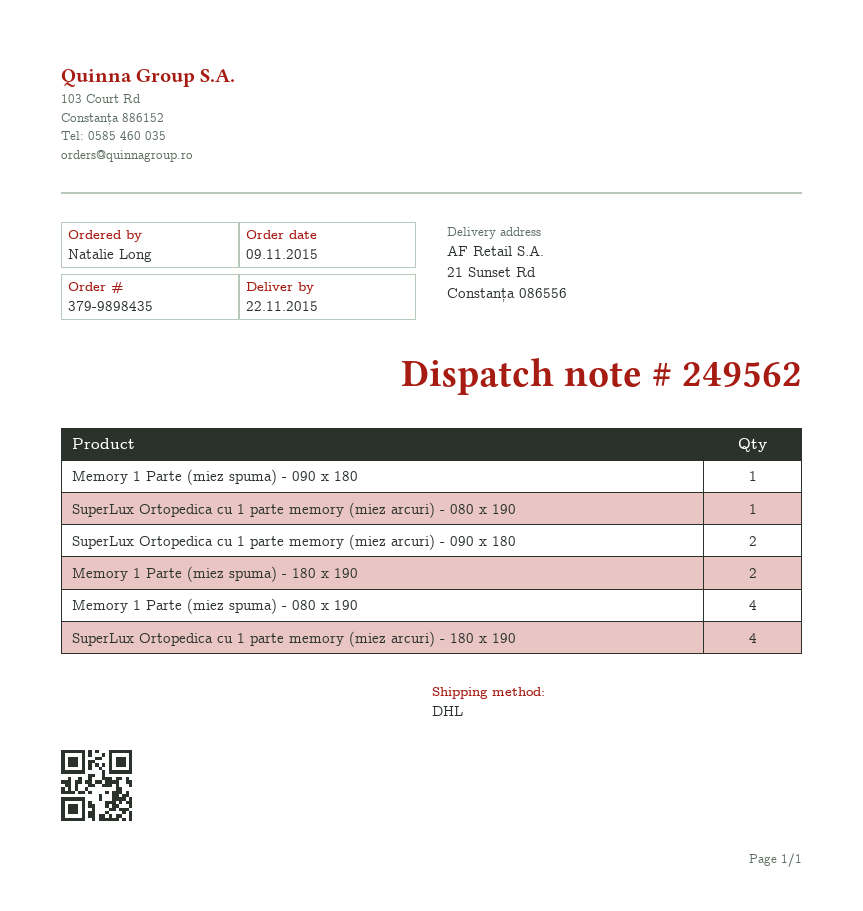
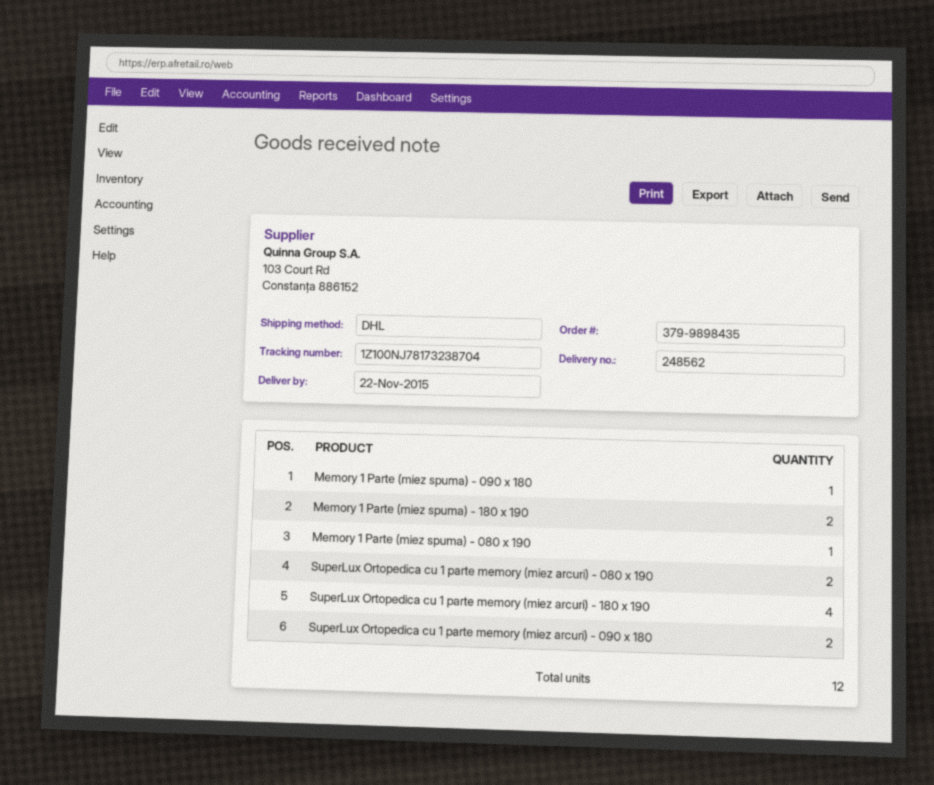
delivery note number: 249562 -> 248562
SuperLux Ortopedica cu 1 parte memory (miez arcuri) - 080 x 190: 1 -> 2
Memory 1 Parte (miez spuma) - 080 x 190: 4 -> 1

